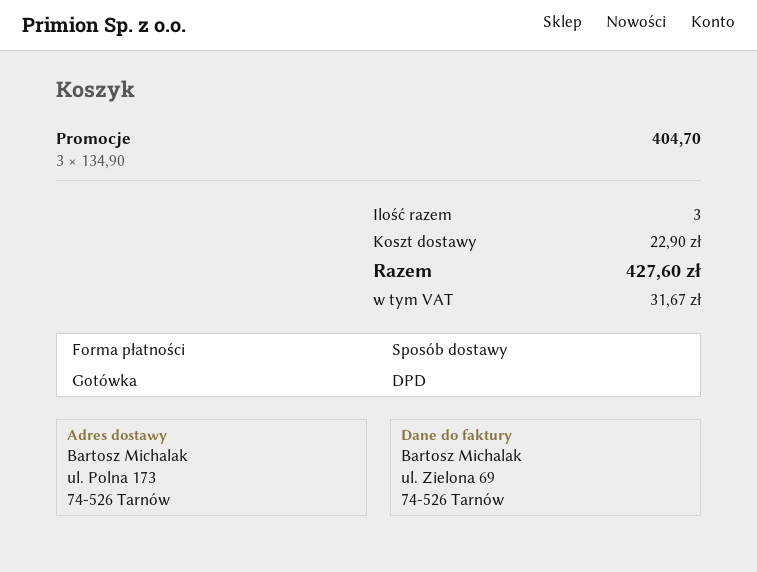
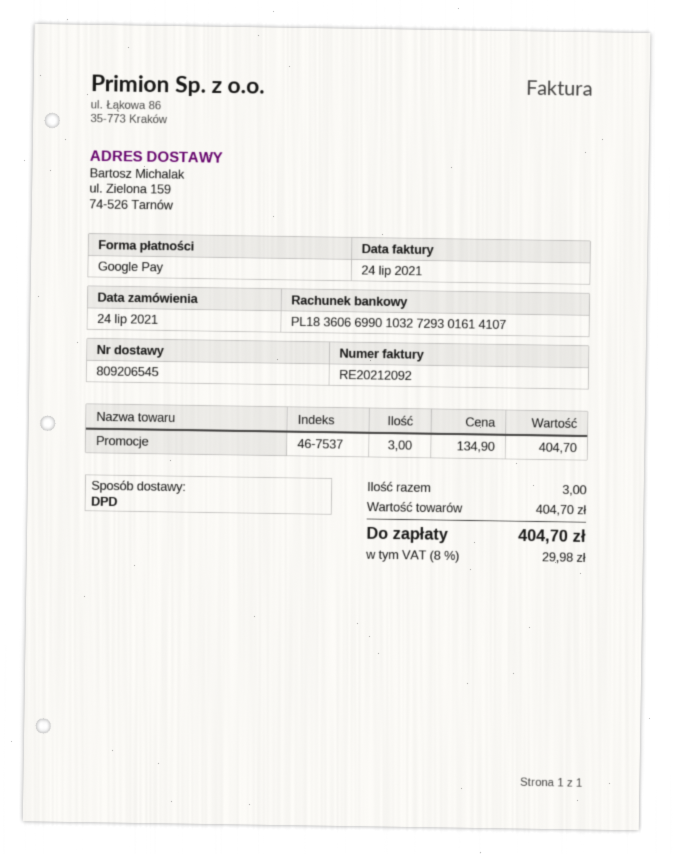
payment method: cash -> Google Pay
ship to: ul. Polna 173, 74-526 Tarnów -> ul. Zielona 159, 74-526 Tarnów
shipping: 22.90 -> none
tax: 31.67 -> 29.98
total: 427.60 -> 404.70

